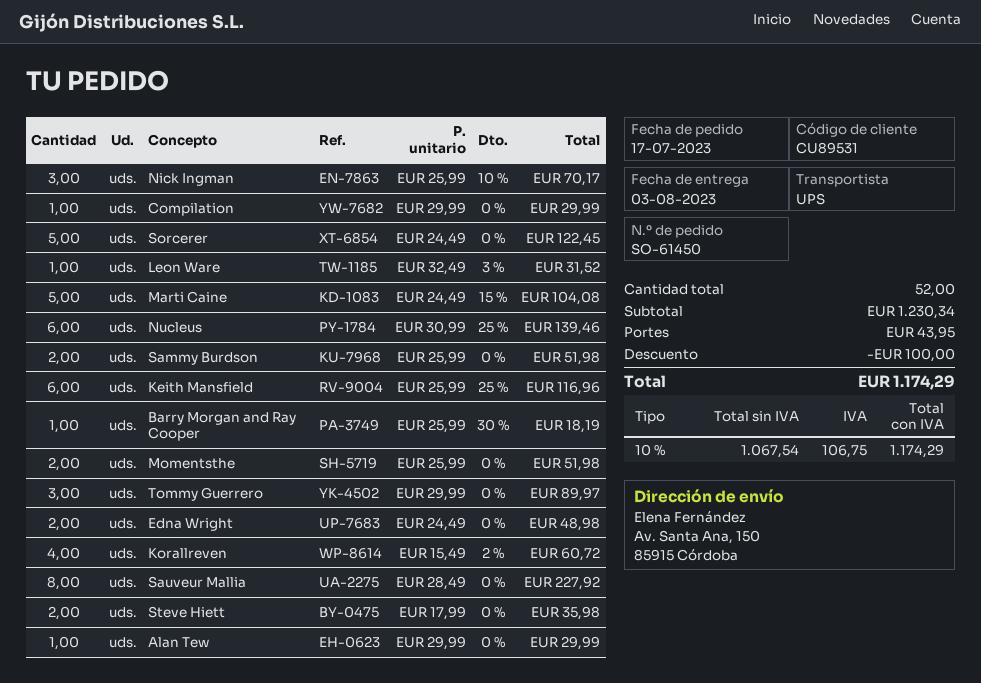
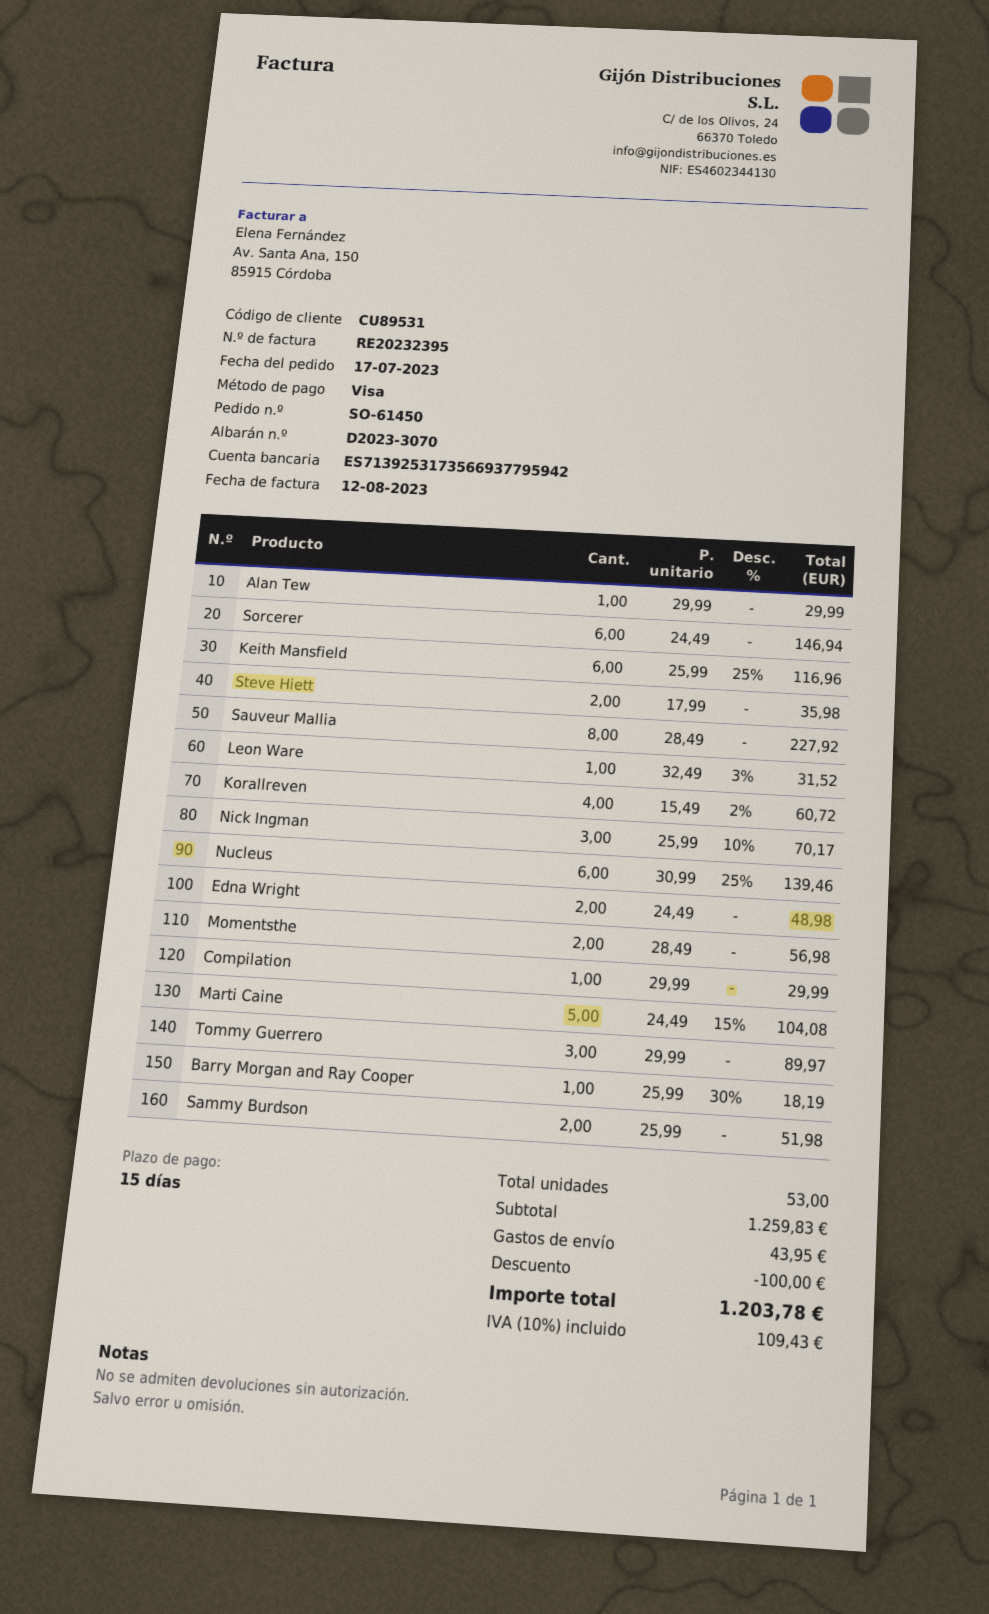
Sorcerer: 5 x 24.49 = 122.45 -> 6 x 24.49 = 146.94
Momentsthe: 2 x 25.99 = 51.98 -> 2 x 28.49 = 56.98
total quantity: 52 -> 53
subtotal: 1230.34 -> 1259.83
tax: 10% = 106.75 -> 10% = 109.43
total: 1174.29 -> 1203.78

